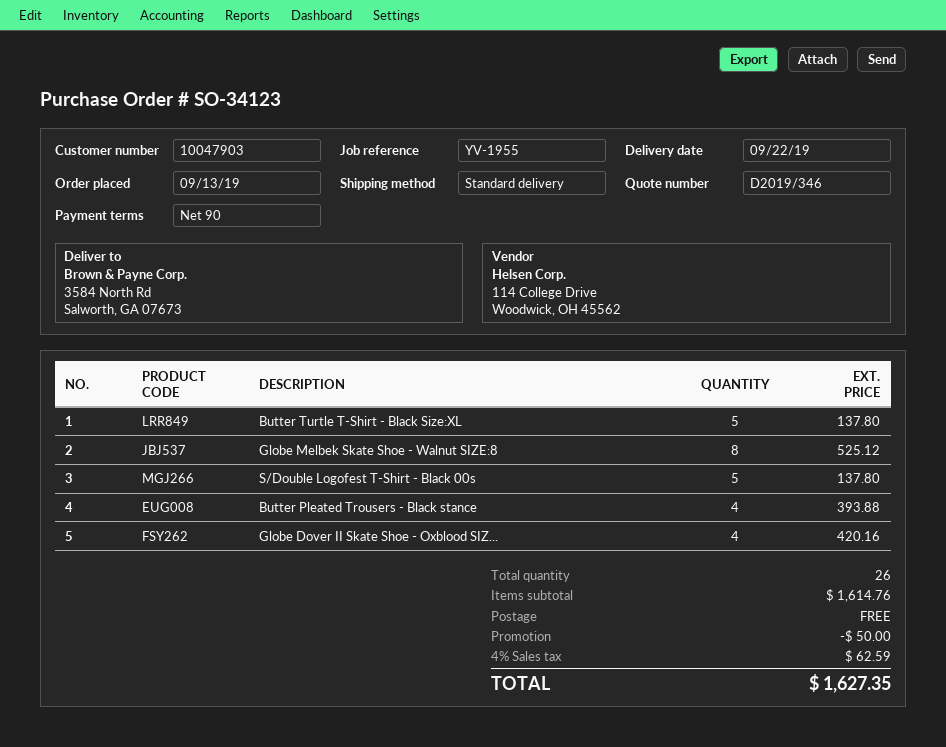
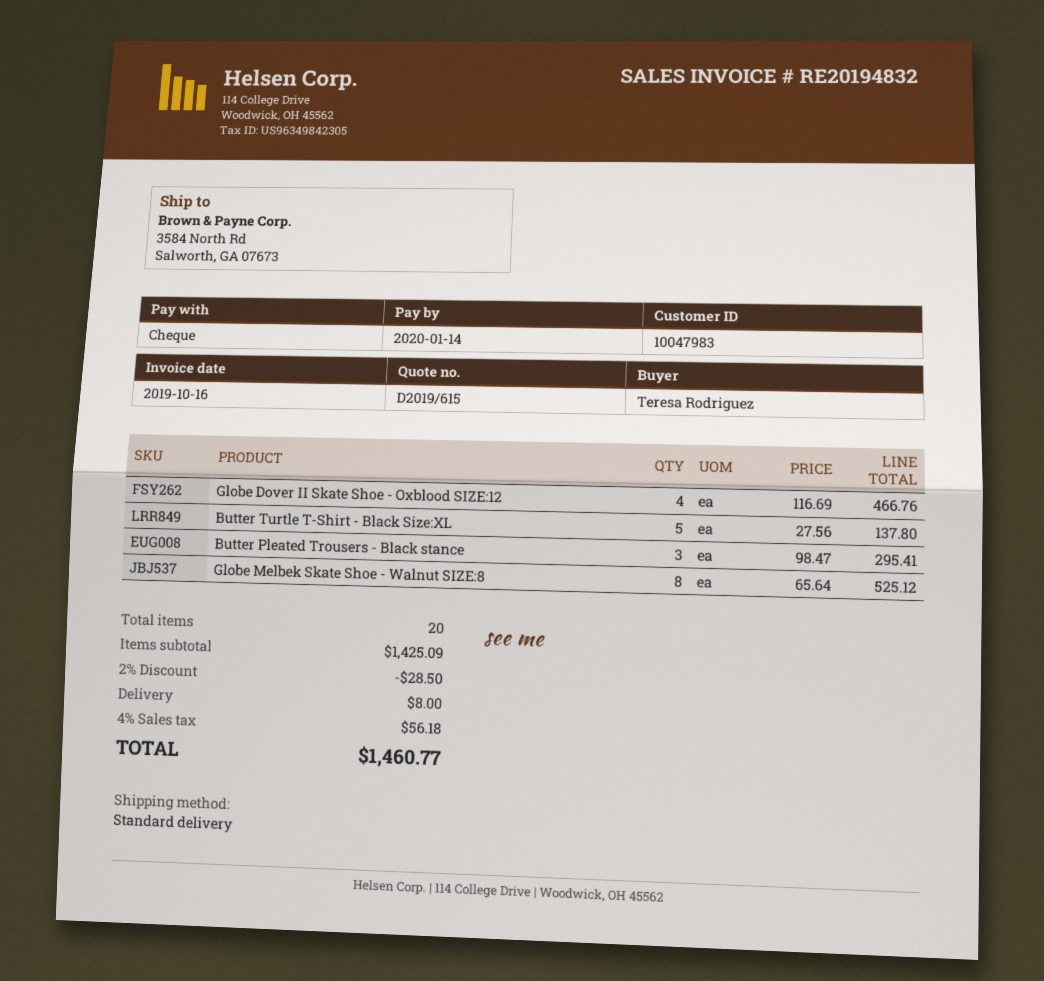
quote number: D2019/346 -> D2019/615
customer number: 10047903 -> 10047983
S/Double Logofest T-Shirt - Black 00s: 5 for 137.80 -> none
Butter Pleated Trousers - Black stance: 4 for 393.88 -> 3 for 295.41
Globe Dover II Skate Shoe - Oxblood SIZ...: 4 for 420.16 -> 4 for 466.76
total quantity: 26 -> 20
subtotal: 1614.76 -> 1425.09
discount: 50.00 -> 28.50
shipping: 0.00 -> 8.00
tax: 4% = 62.59 -> 4% = 56.18
total: 1627.35 -> 1460.77

